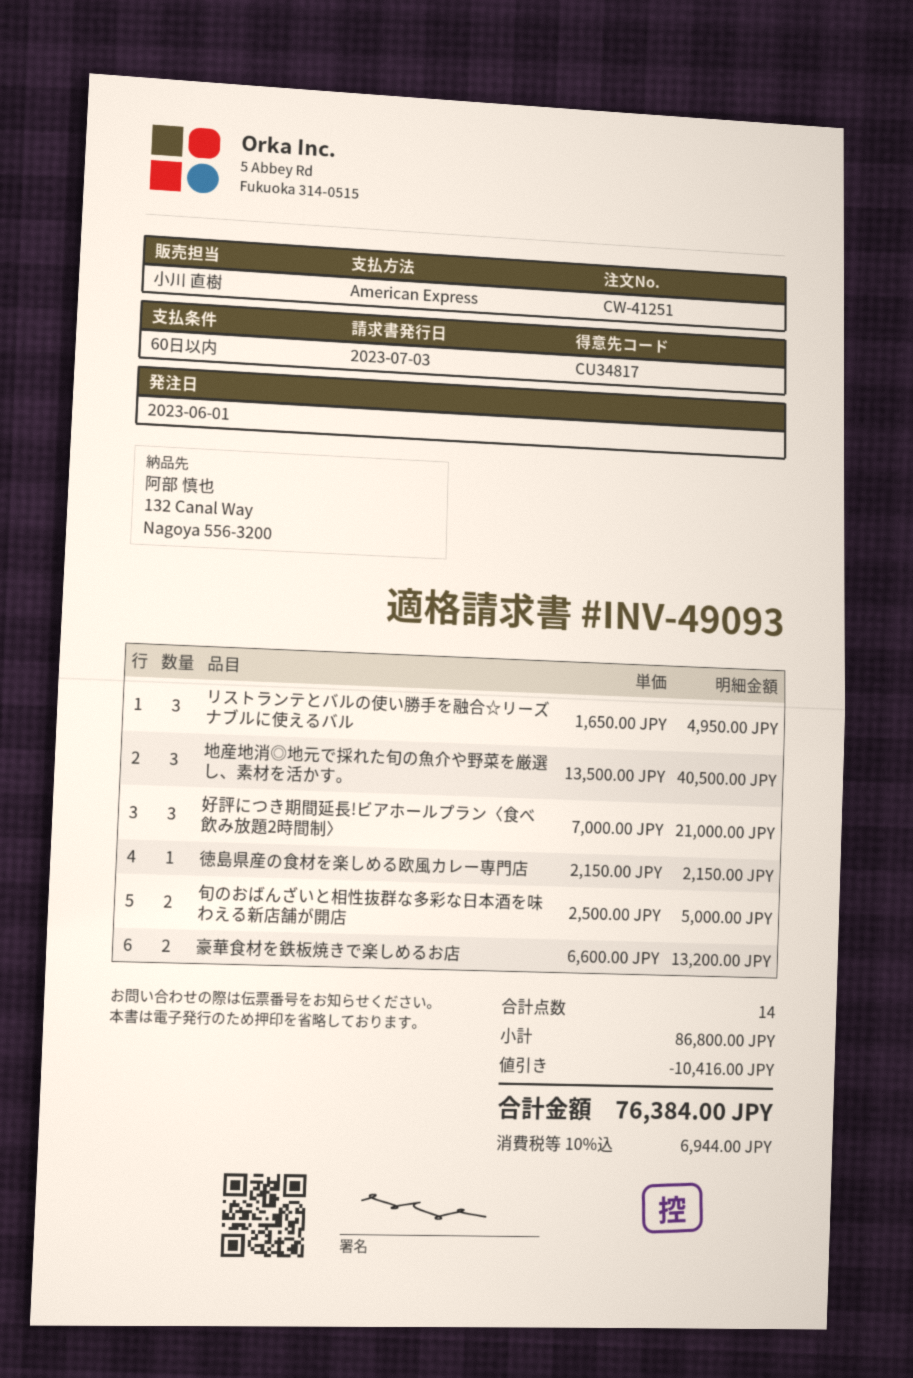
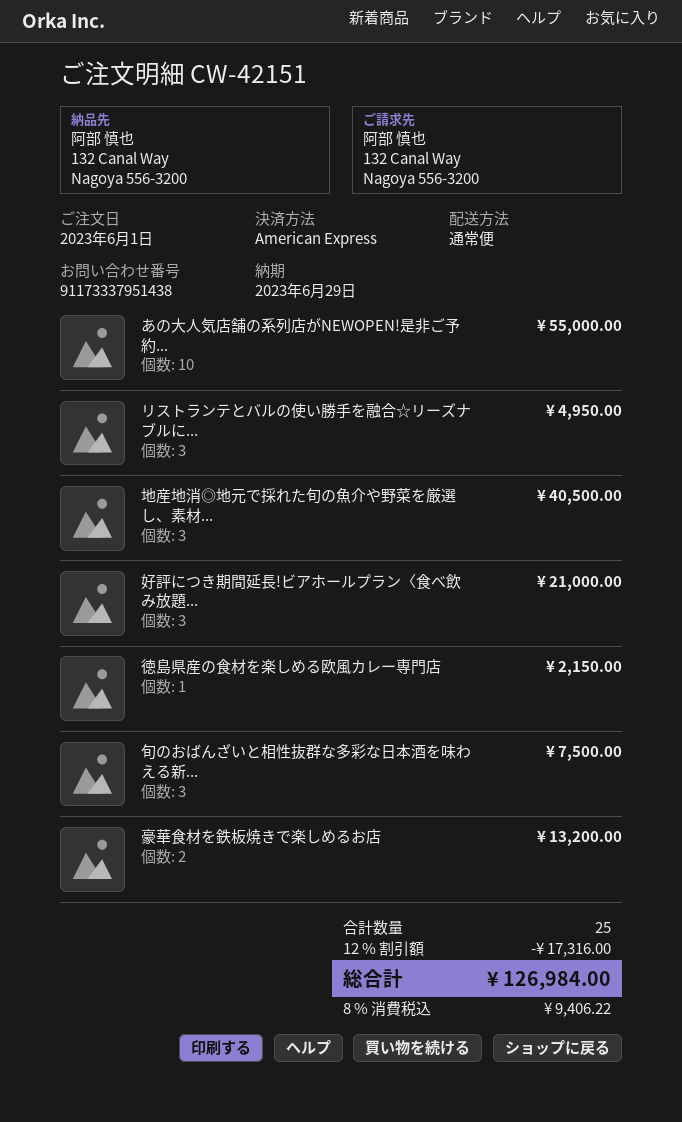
order number: CW-41251 -> CW-42151
旬のおばんざいと相性抜群な多彩な日本酒を味わえる新店舗が開店: 2 for 5000.00 -> 3 for 7500.00
あの大人気店舗の系列店がNEWOPEN!是非ご予約...: none -> 10 for 55000.00
total quantity: 14 -> 25
discount: 10416.00 -> 17316.00
tax: 10% = 6944.00 -> 8% = 9406.22
total: 76384.00 -> 126984.00

